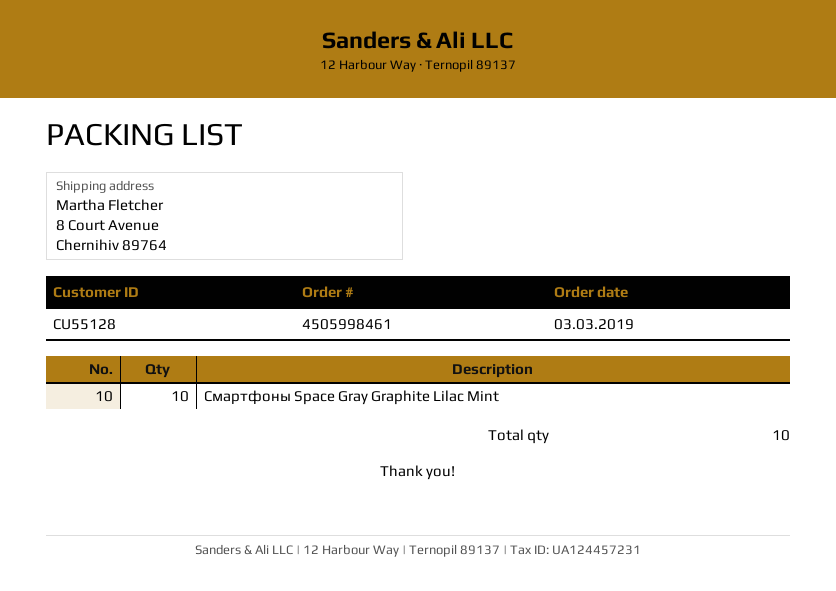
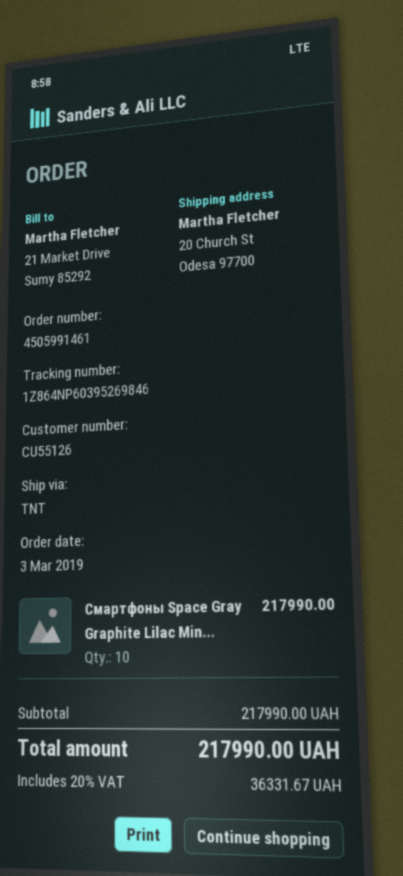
order number: 4505998461 -> 4505991461
customer number: CU55128 -> CU55126
ship to: 8 Court Avenue, Chernihiv 89764 -> 20 Church St, Odesa 97700

